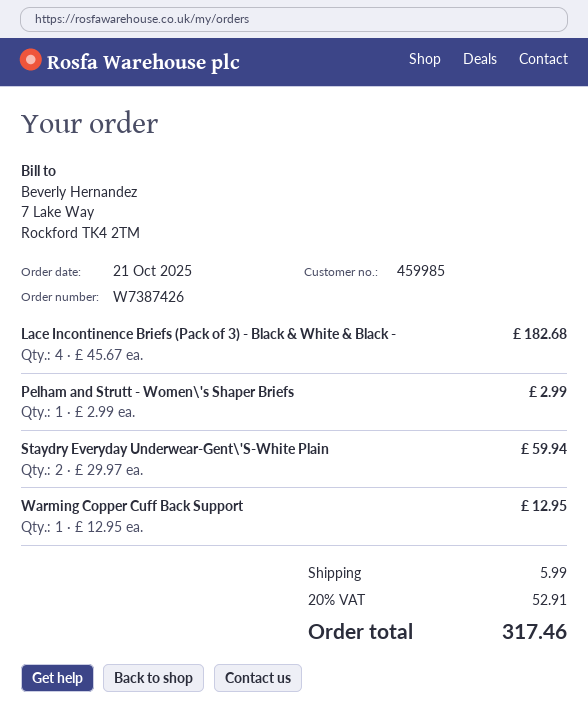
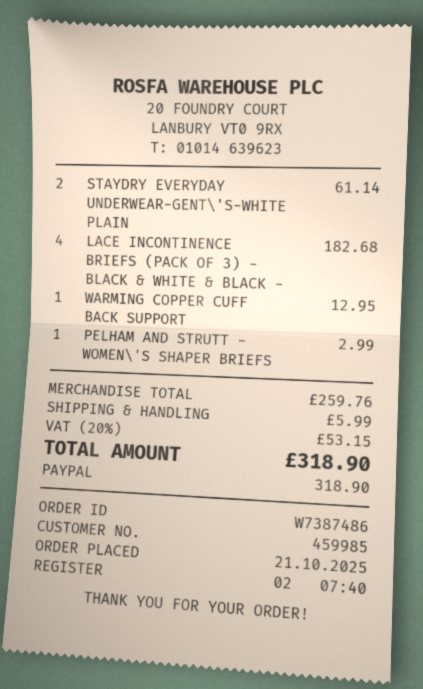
order number: W7387426 -> W7387486
Staydry Everyday Underwear-Gent\'S-White Plain: 2 for 59.94 -> 2 for 61.14
tax: 20% = 52.91 -> 20% = 53.15
total: 317.46 -> 318.90

